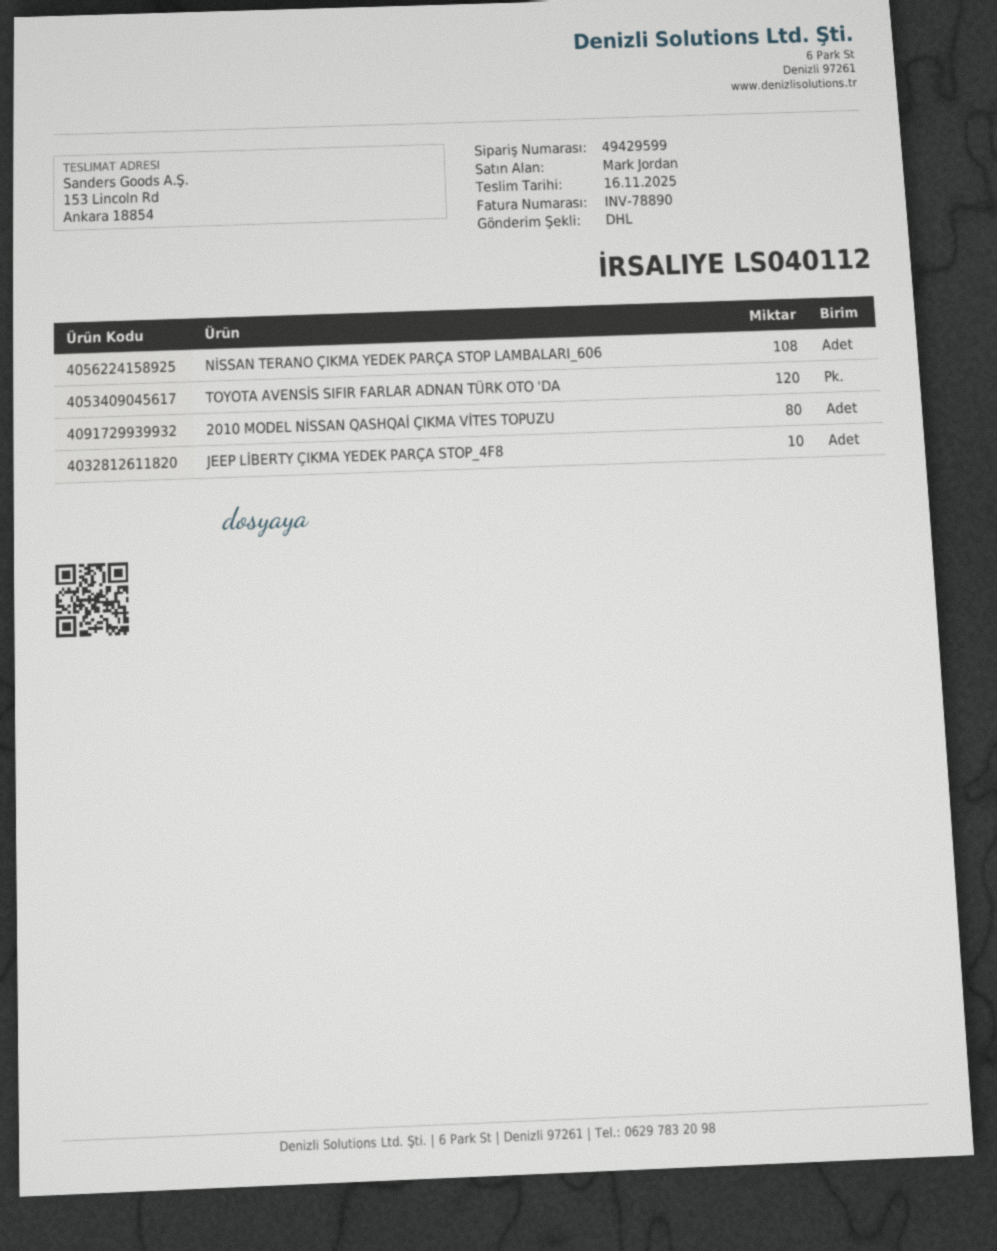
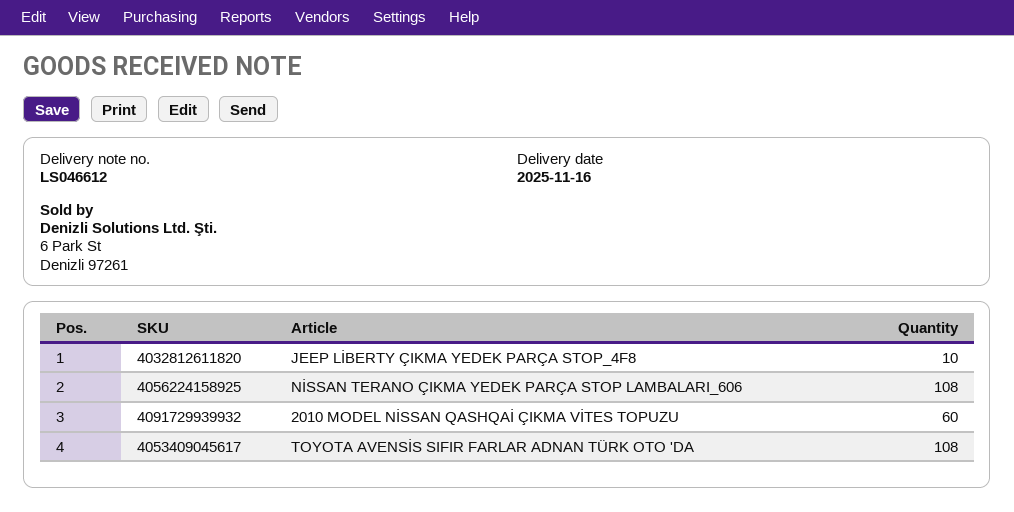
delivery note number: LS040112 -> LS046612
TOYOTA AVENSİS SIFIR FARLAR ADNAN TÜRK OTO 'DA: 120 -> 108
2010 MODEL NİSSAN QASHQAİ ÇIKMA VİTES TOPUZU: 80 -> 60

